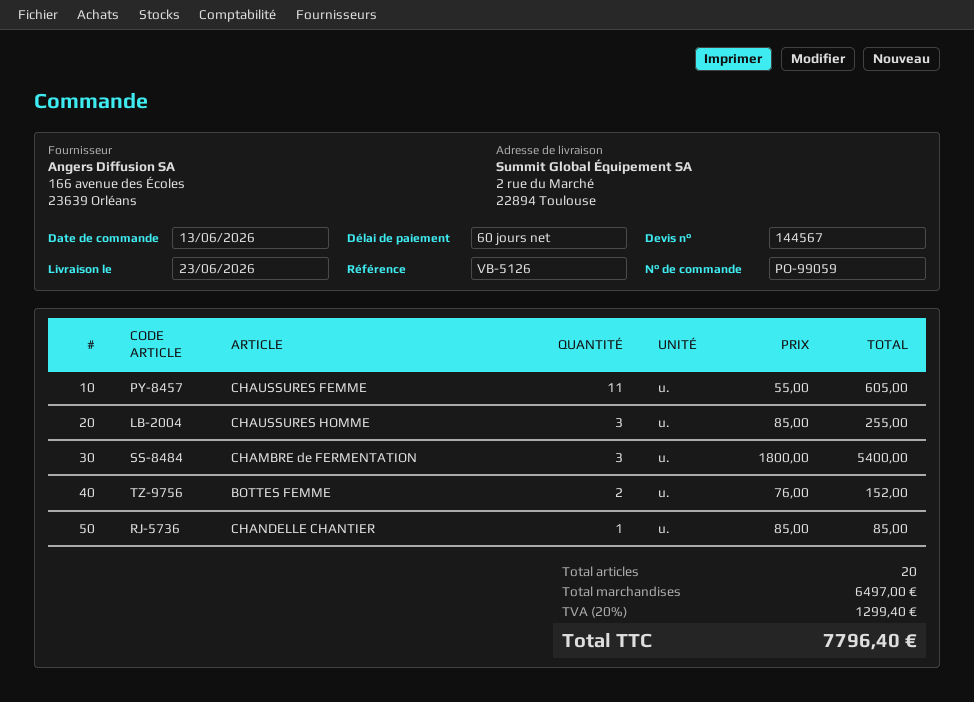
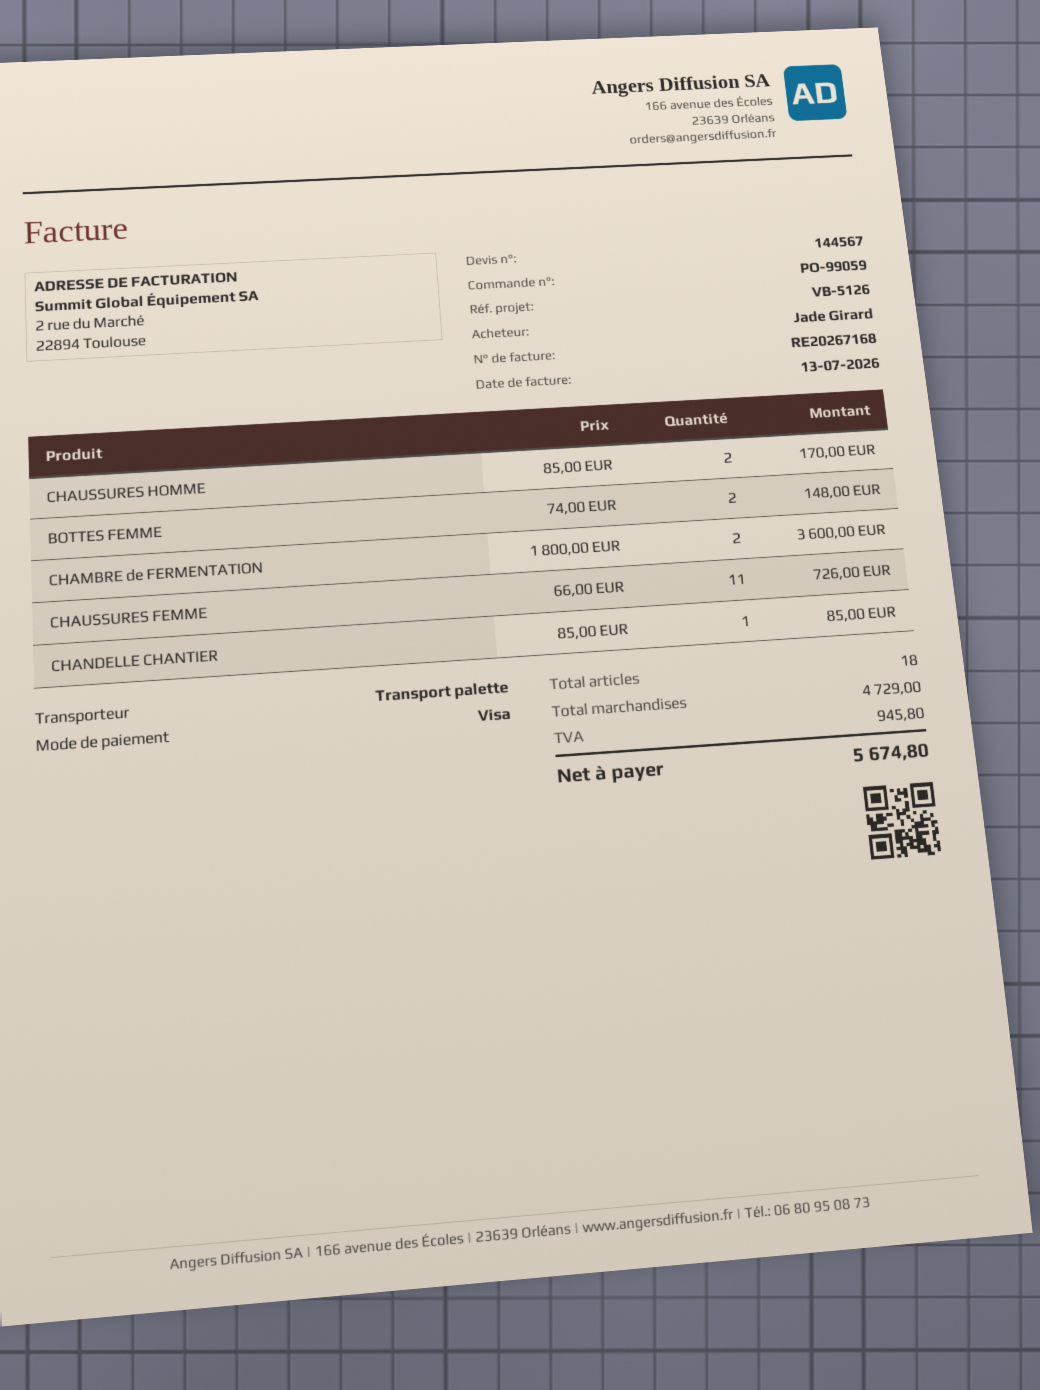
CHAUSSURES FEMME: 11 x 55.00 = 605.00 -> 11 x 66.00 = 726.00
CHAUSSURES HOMME: 3 x 85.00 = 255.00 -> 2 x 85.00 = 170.00
CHAMBRE de FERMENTATION: 3 x 1800.00 = 5400.00 -> 2 x 1800.00 = 3600.00
BOTTES FEMME: 2 x 76.00 = 152.00 -> 2 x 74.00 = 148.00
total quantity: 20 -> 18
subtotal: 6497.00 -> 4729.00
tax: 1299.40 -> 945.80
total: 7796.40 -> 5674.80

